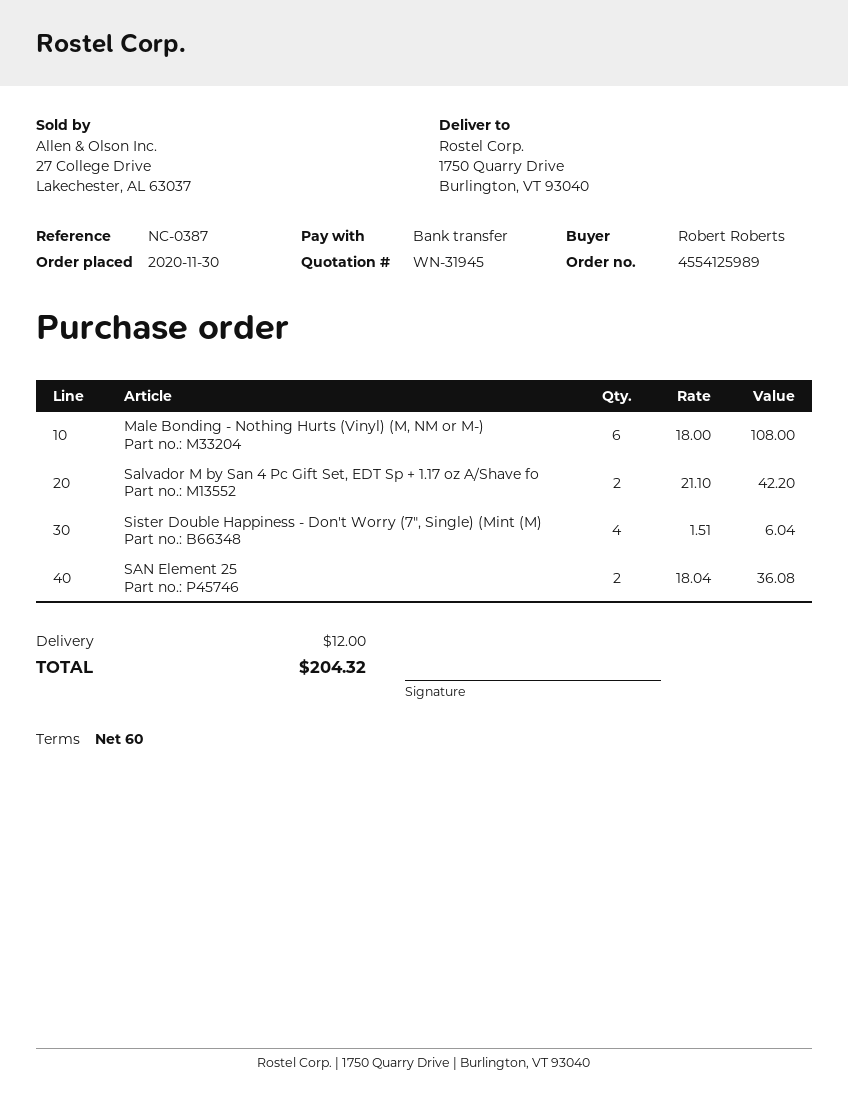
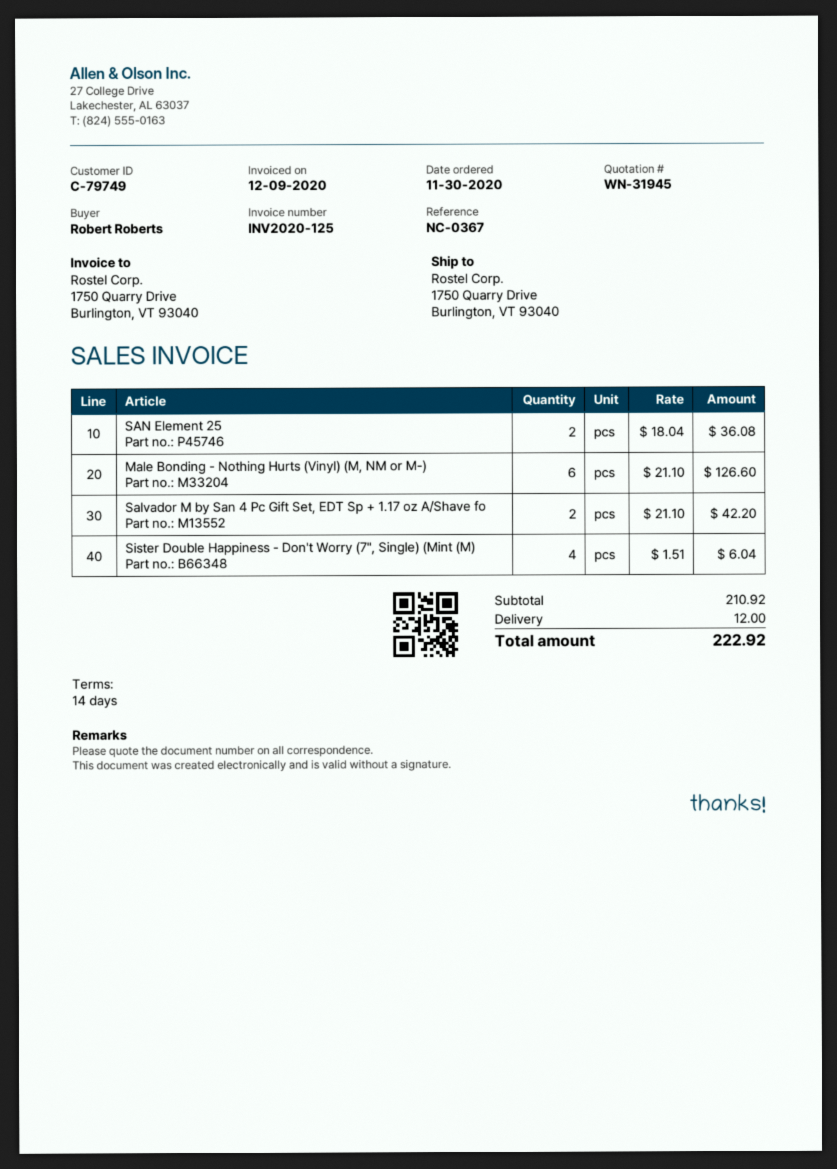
payment terms: 60 days -> 14 days
reference: NC-0387 -> NC-0367
Male Bonding - Nothing Hurts (Vinyl) (M, NM or M-): 6 x 18.00 = 108.00 -> 6 x 21.10 = 126.60
total: 204.32 -> 222.92

